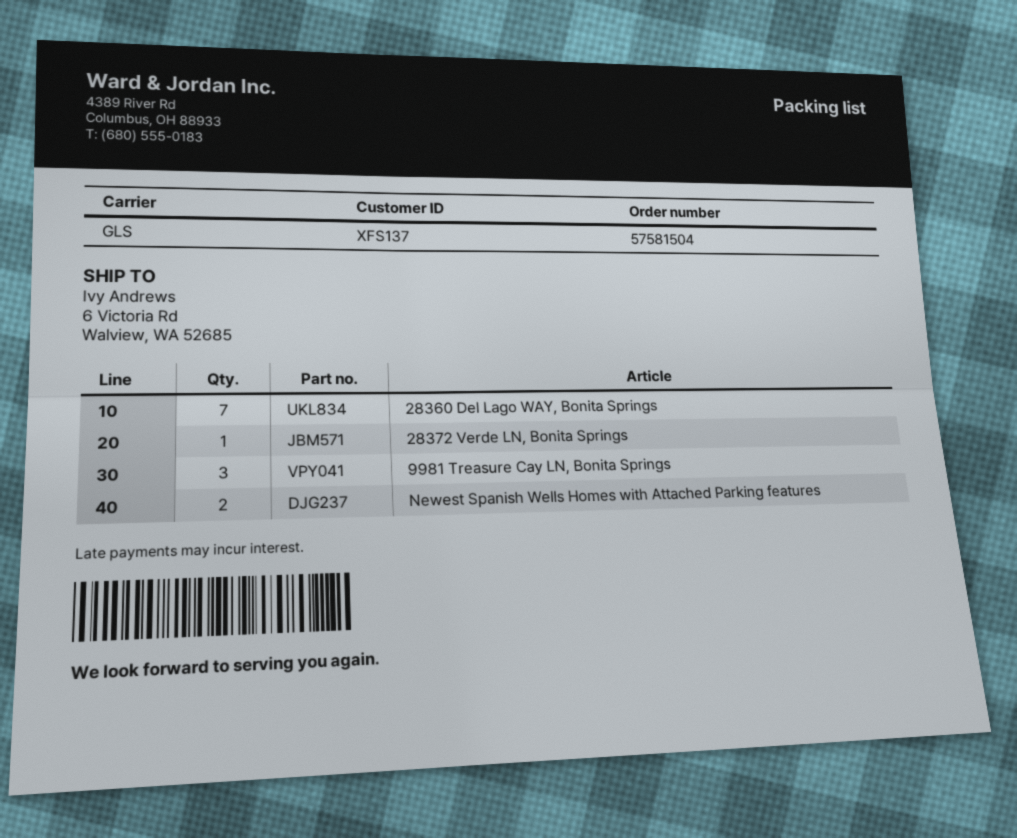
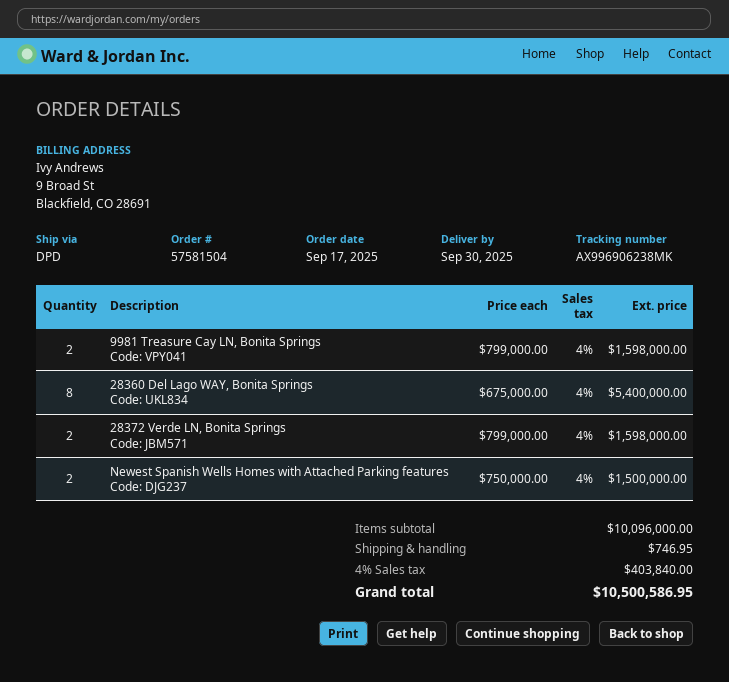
shipping method: GLS -> DPD
28360 Del Lago WAY, Bonita Springs: 7 -> 8
28372 Verde LN, Bonita Springs: 1 -> 2
9981 Treasure Cay LN, Bonita Springs: 3 -> 2

